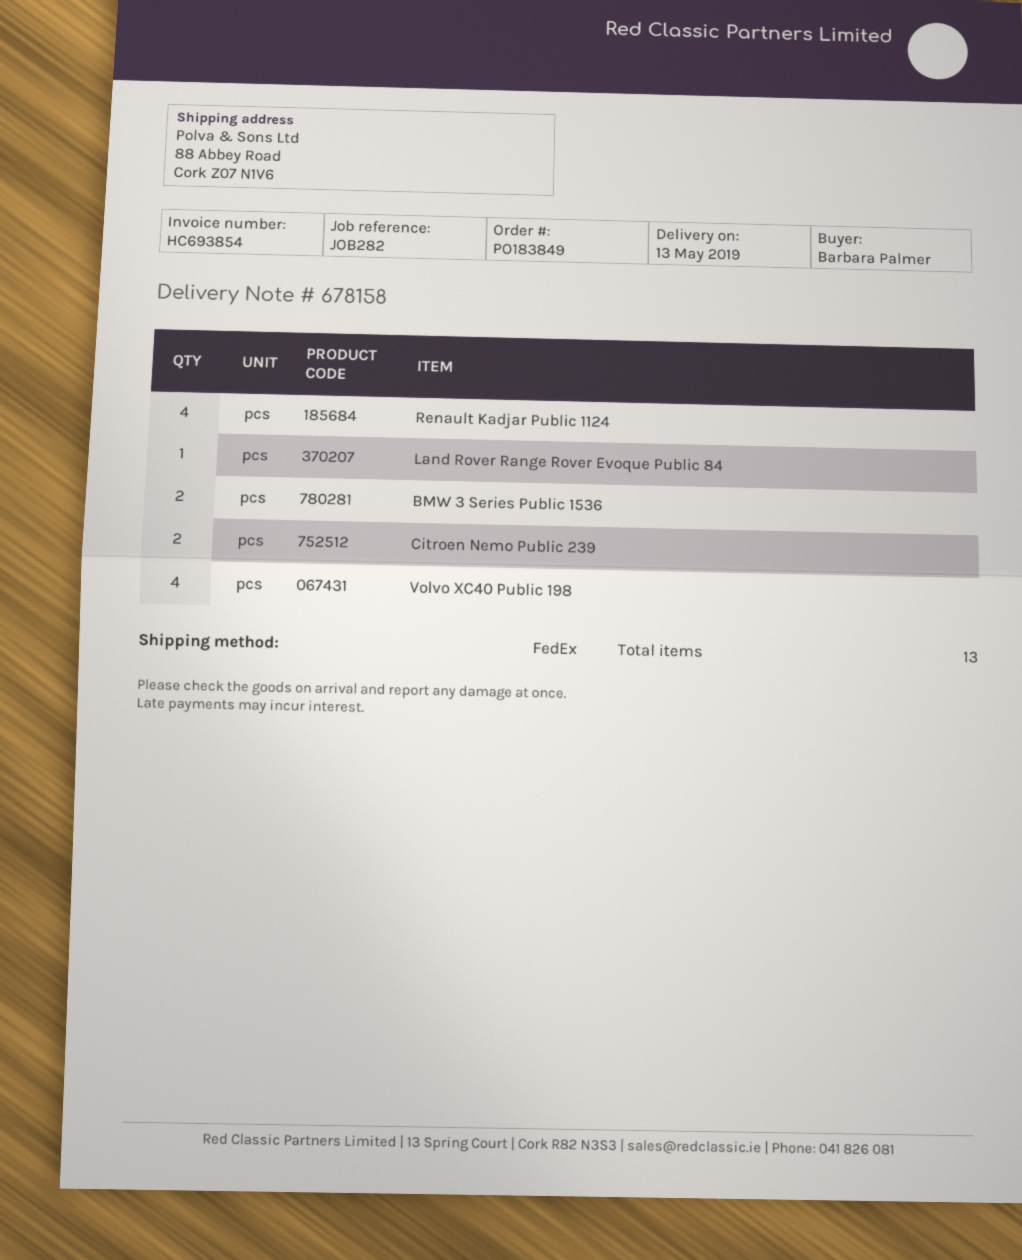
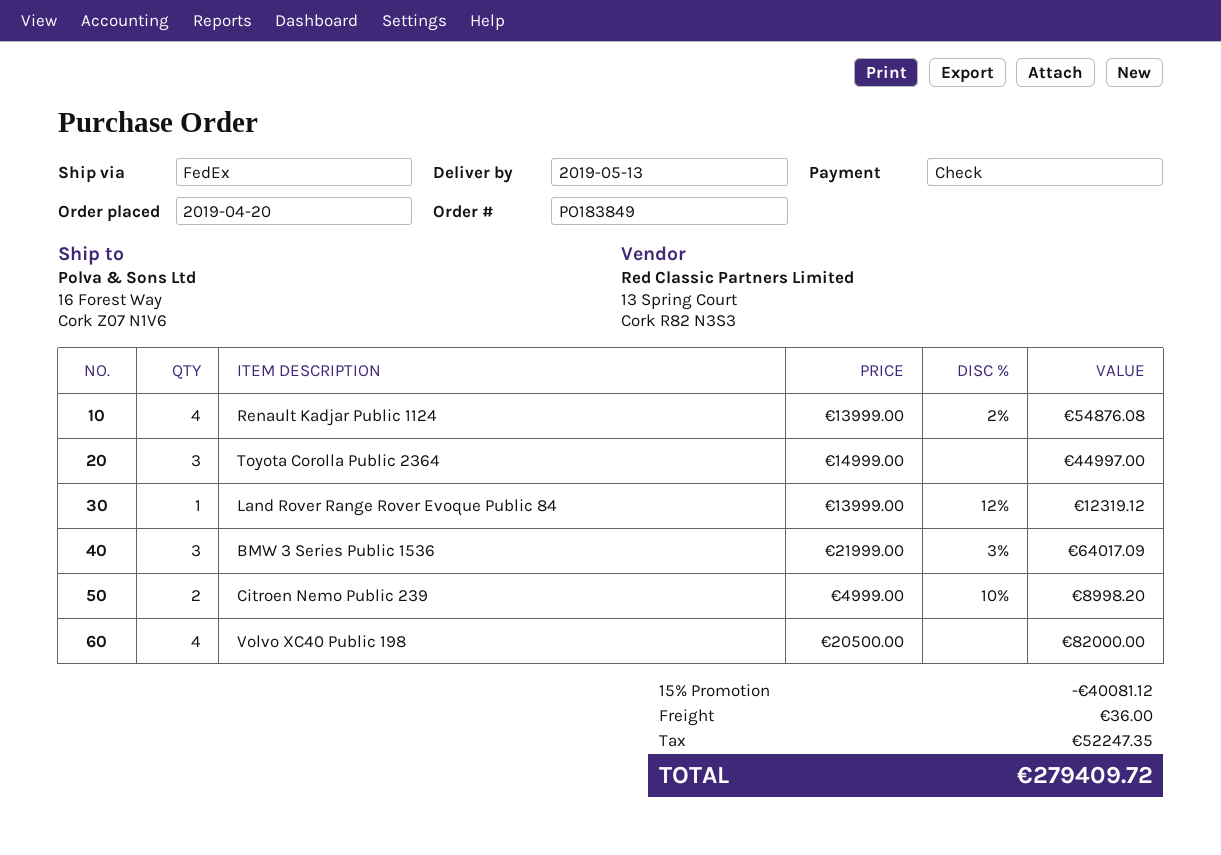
ship to: 88 Abbey Road, Cork Z07 N1V6 -> 16 Forest Way, Cork Z07 N1V6
BMW 3 Series Public 1536: 2 -> 3
Toyota Corolla Public 2364: none -> 3

